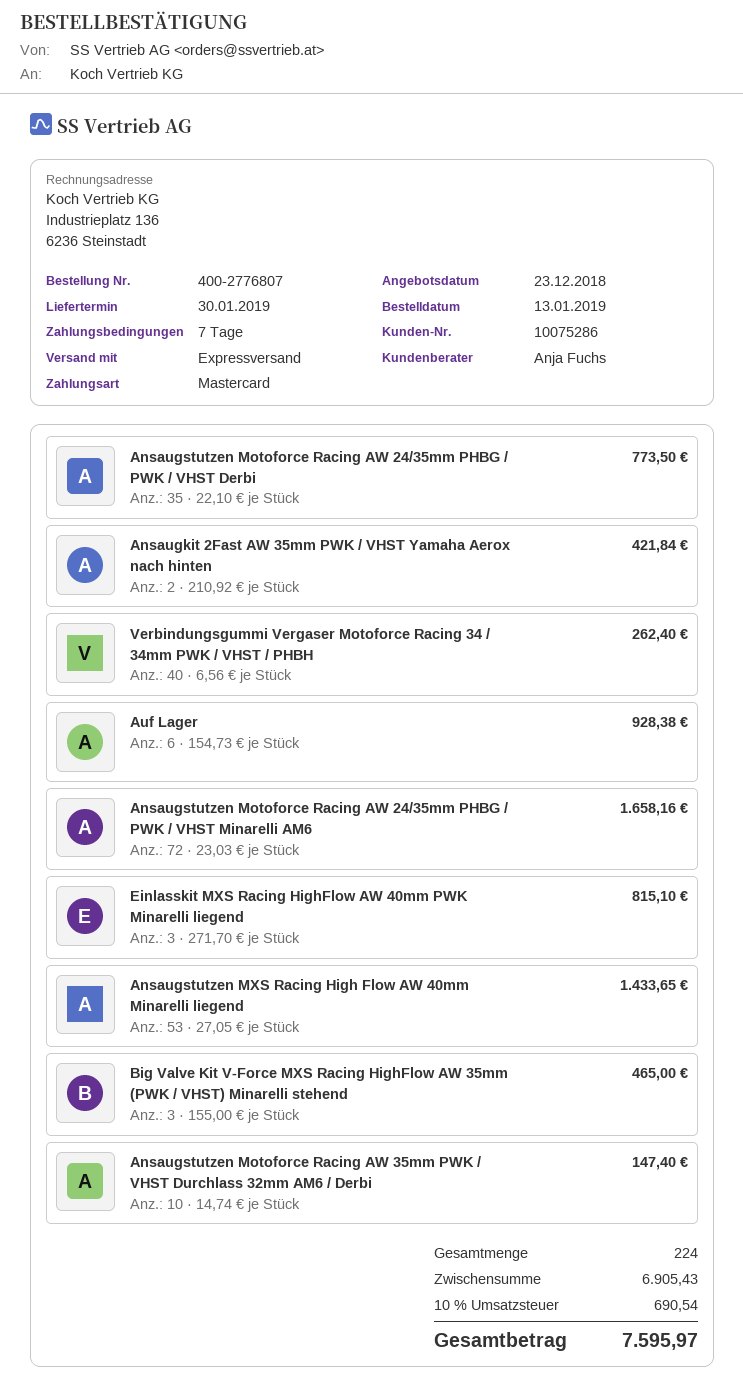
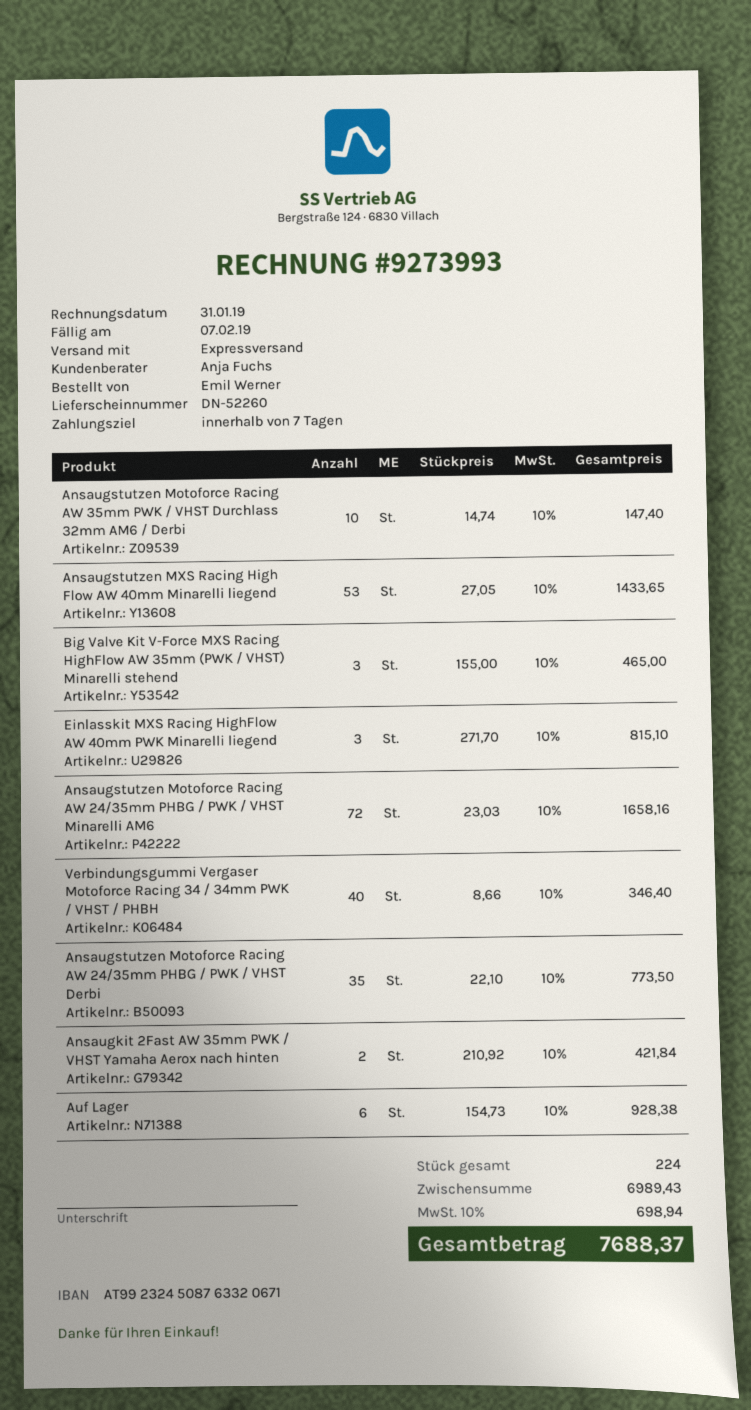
Verbindungsgummi Vergaser Motoforce Racing 34 / 34mm PWK / VHST / PHBH: 40 x 6.56 = 262.40 -> 40 x 8.66 = 346.40
subtotal: 6905.43 -> 6989.43
tax: 10% = 690.54 -> 10% = 698.94
total: 7595.97 -> 7688.37

